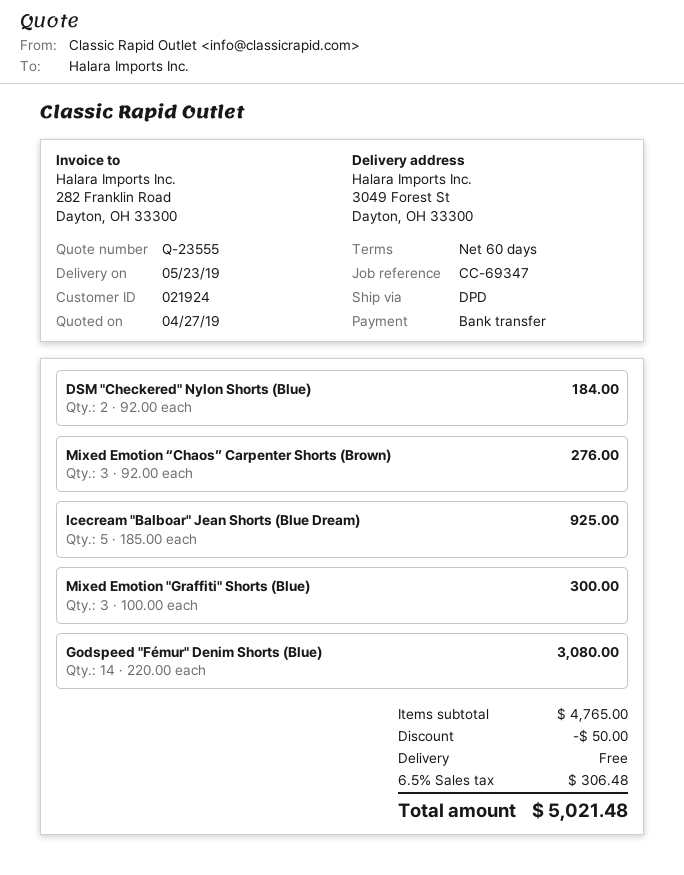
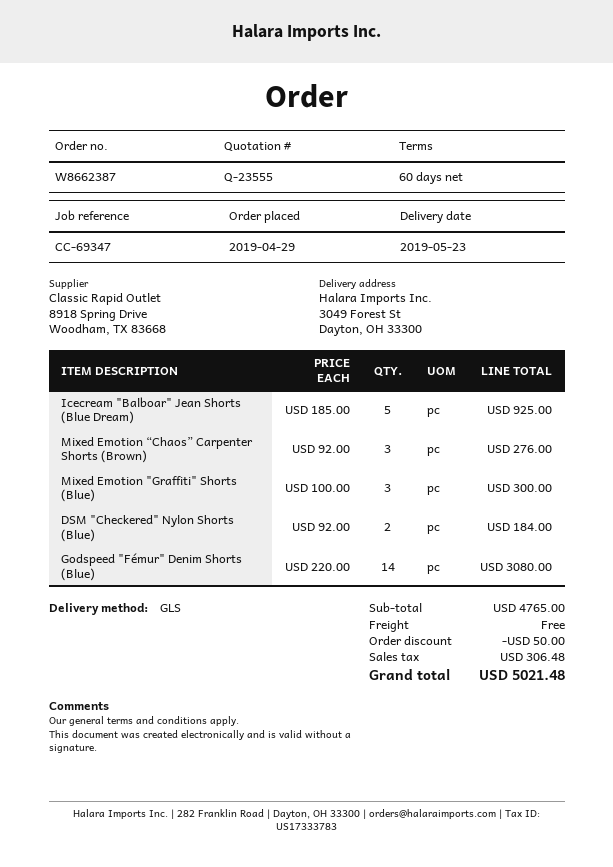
shipping method: DPD -> GLS

